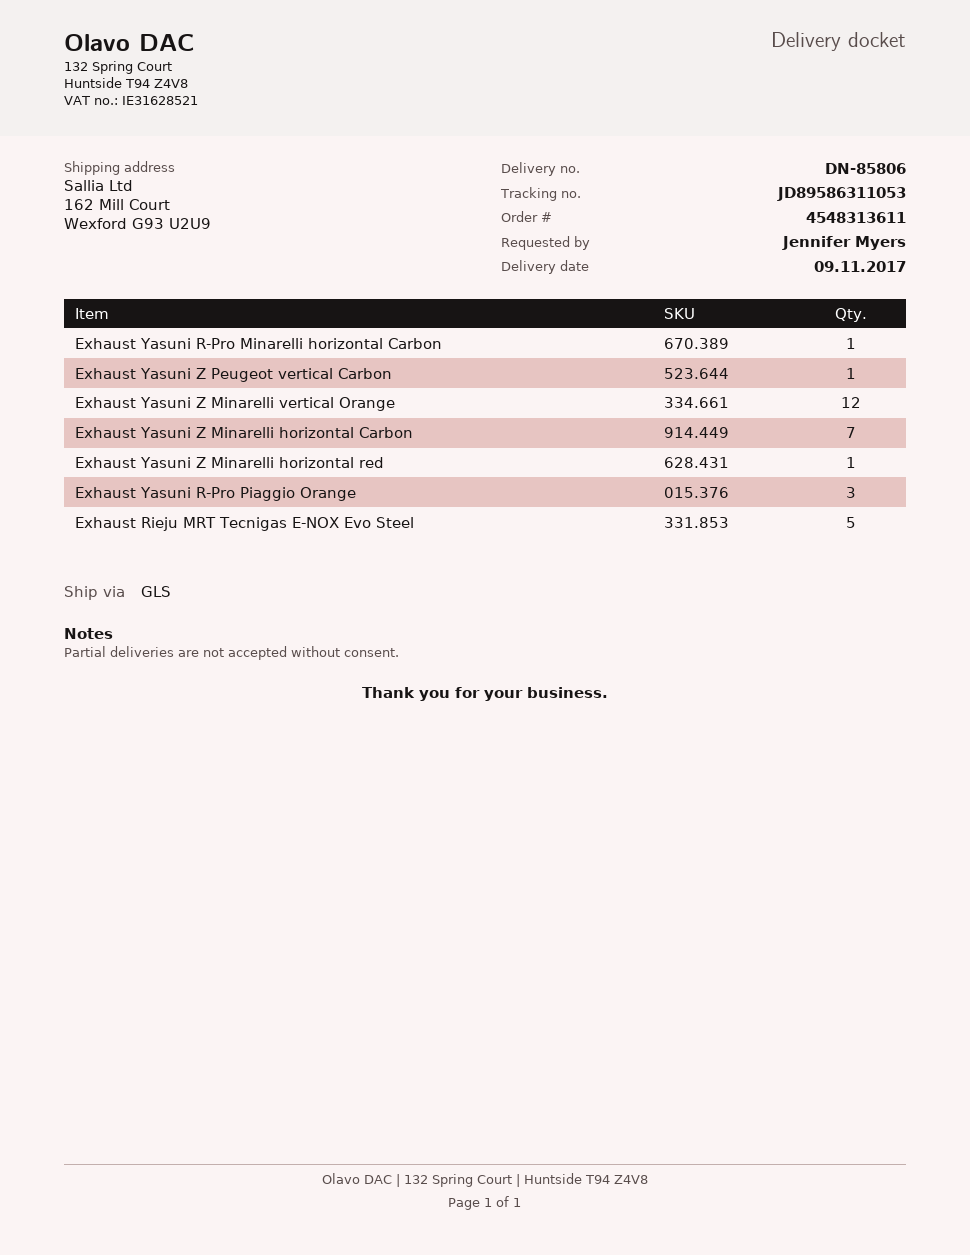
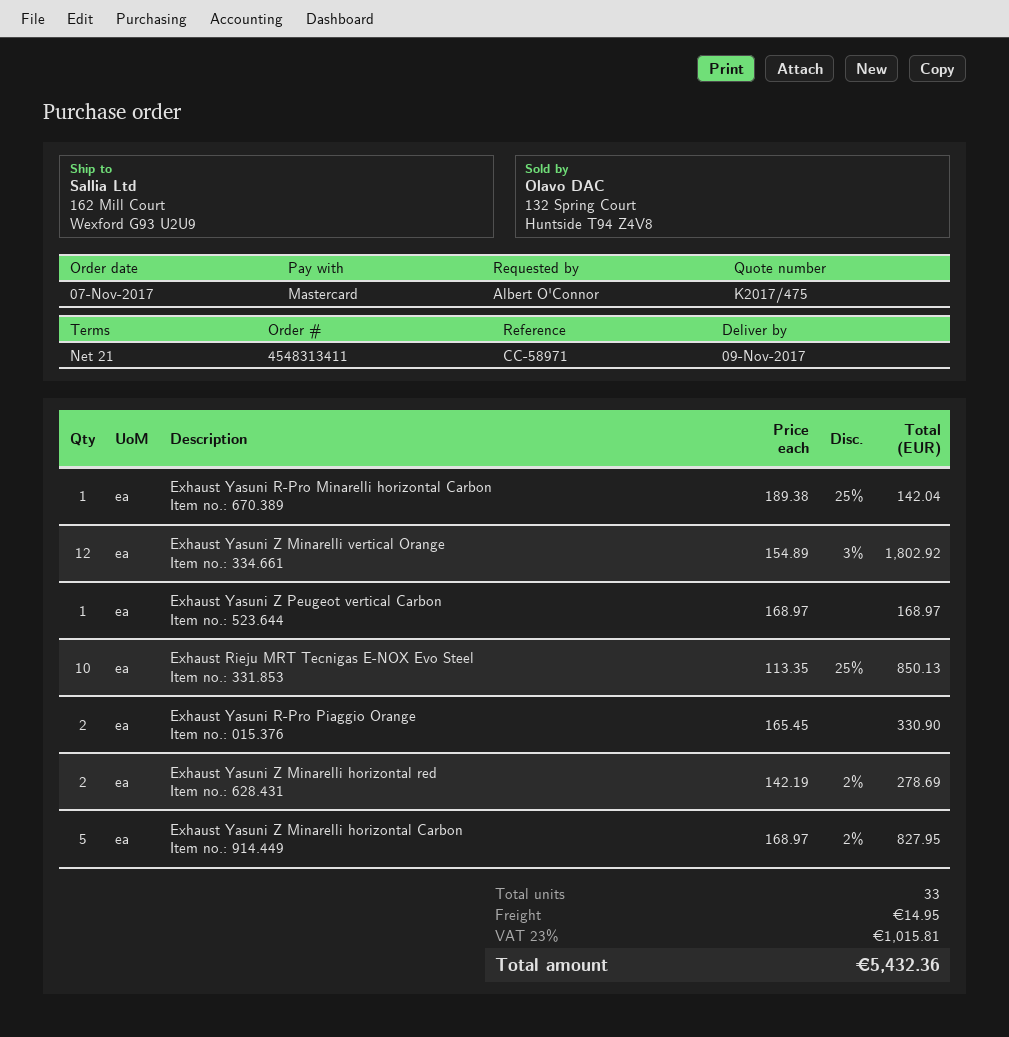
order number: 4548313611 -> 4548313411
ordered by: Jennifer Myers -> Albert O'Connor
Exhaust Yasuni Z Minarelli horizontal Carbon: 7 -> 5
Exhaust Yasuni Z Minarelli horizontal red: 1 -> 2
Exhaust Yasuni R-Pro Piaggio Orange: 3 -> 2
Exhaust Rieju MRT Tecnigas E-NOX Evo Steel: 5 -> 10

